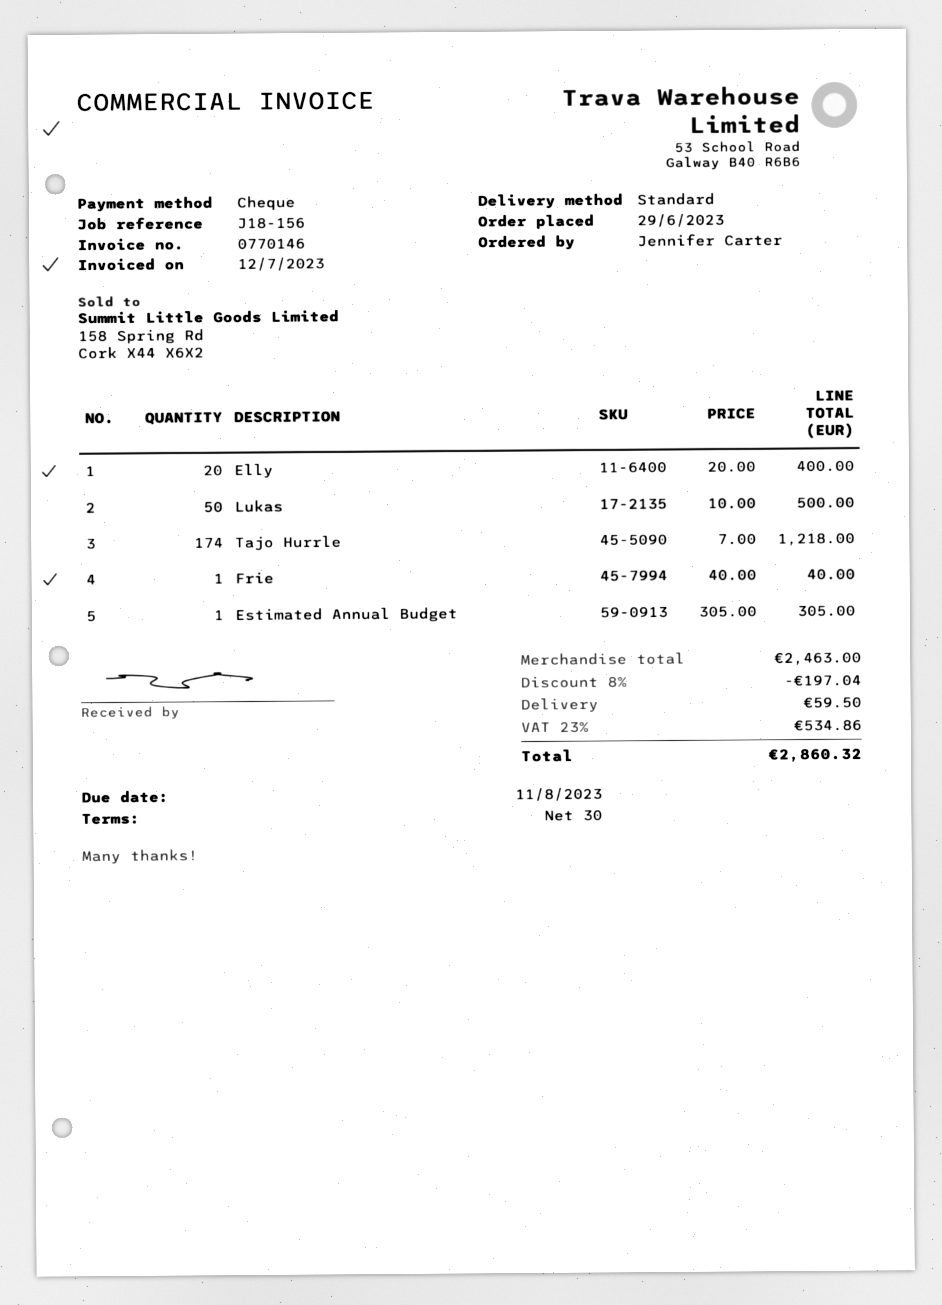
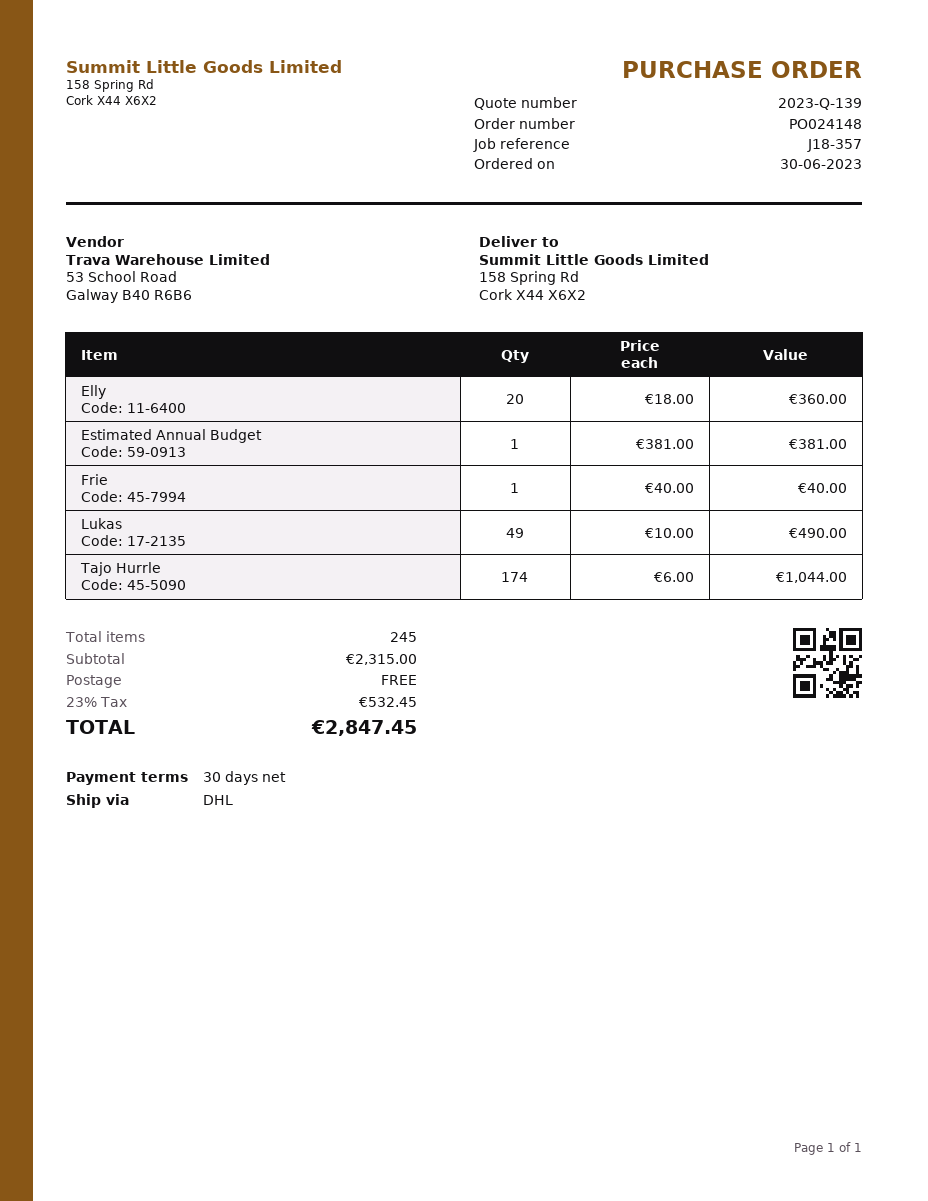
order date: 2023-06-29 -> 2023-06-30
reference: J18-156 -> J18-357
shipping method: standard -> DHL
Elly: 20 x 20.00 = 400.00 -> 20 x 18.00 = 360.00
Lukas: 50 x 10.00 = 500.00 -> 49 x 10.00 = 490.00
Tajo Hurrle: 174 x 7.00 = 1218.00 -> 174 x 6.00 = 1044.00
Estimated Annual Budget: 1 x 305.00 = 305.00 -> 1 x 381.00 = 381.00
subtotal: 2463.00 -> 2315.00
discount: 8% = 197.04 -> none
shipping: 59.50 -> 0.00
tax: 23% = 534.86 -> 23% = 532.45
total: 2860.32 -> 2847.45

